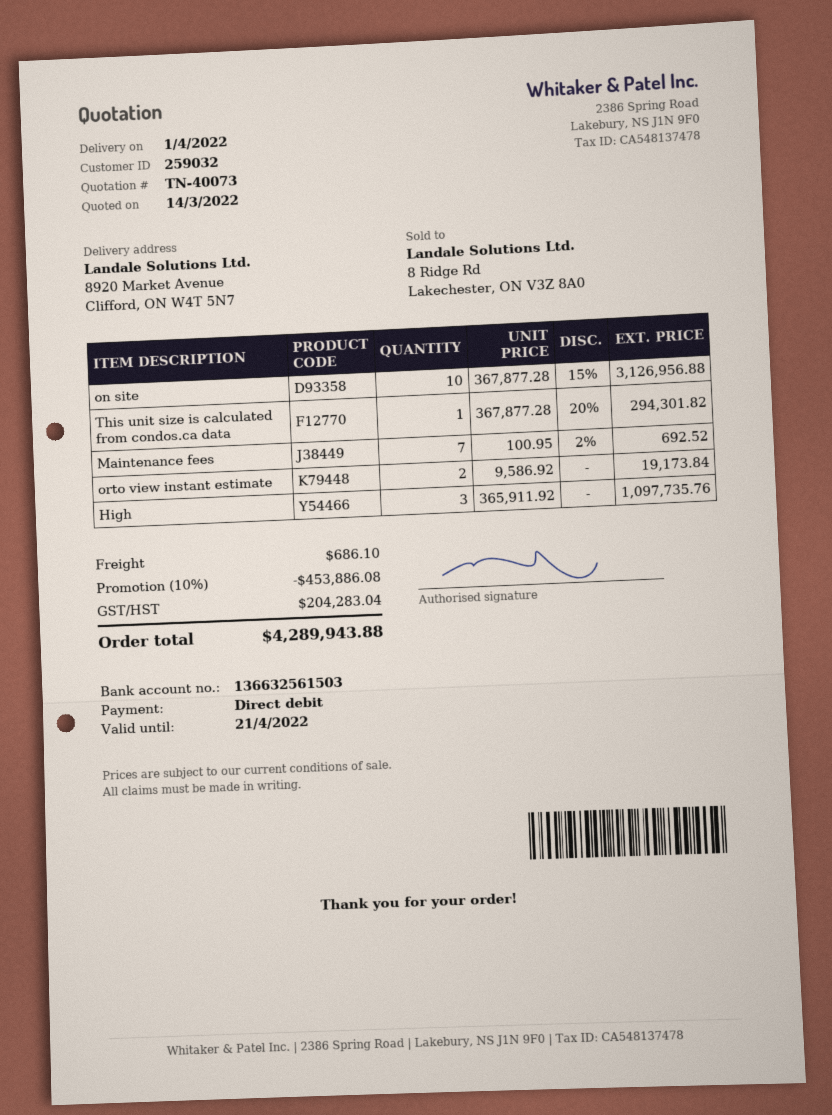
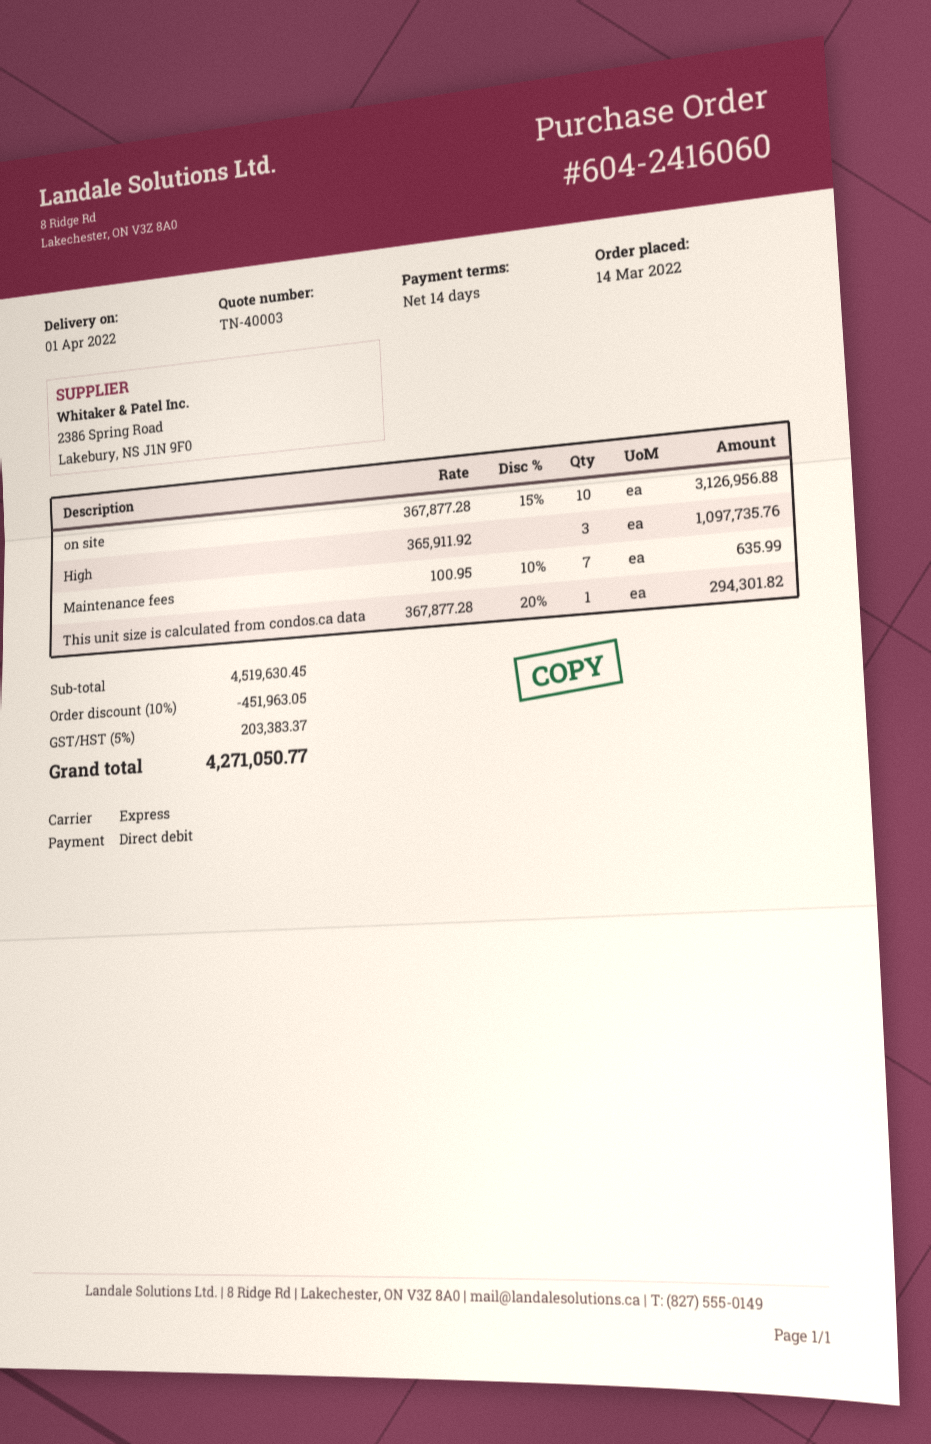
quote number: TN-40073 -> TN-40003
Maintenance fees: 7 x 100.95 - 2% = 692.52 -> 7 x 100.95 - 10% = 635.99
orto view instant estimate: 2 x 9586.92 = 19173.84 -> none
discount: 10% = 453886.08 -> 10% = 451963.05
shipping: 686.10 -> none
tax: 204283.04 -> 203383.37
total: 4289943.88 -> 4271050.77

